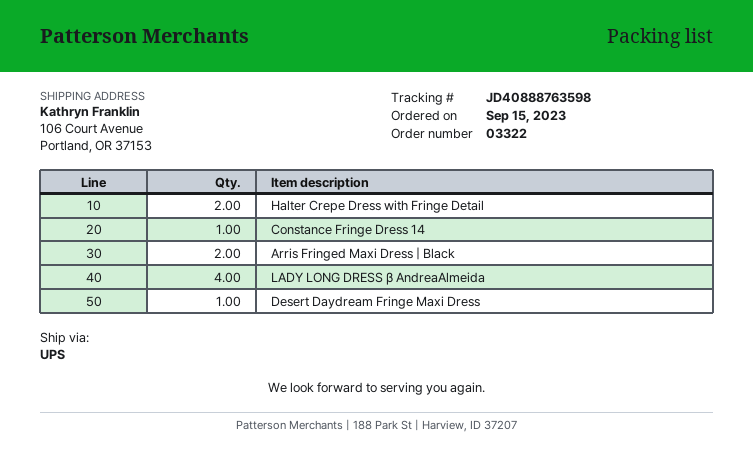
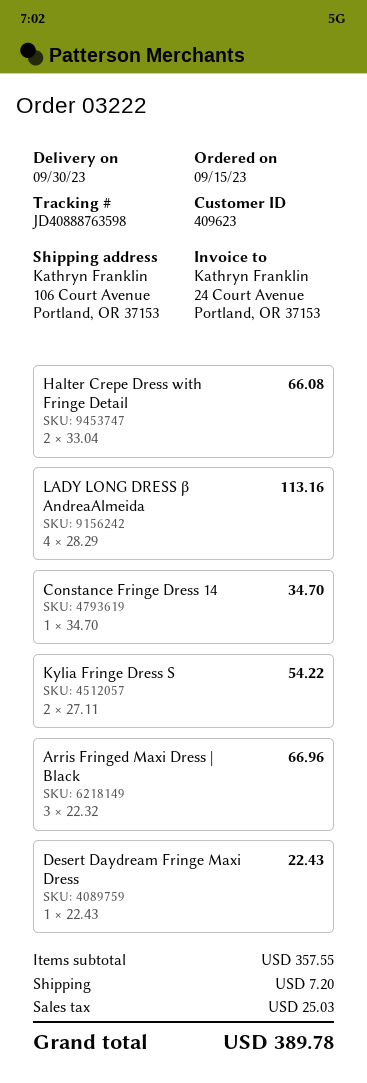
order number: 03322 -> 03222
Arris Fringed Maxi Dress | Black: 2 -> 3
Kylia Fringe Dress S: none -> 2

